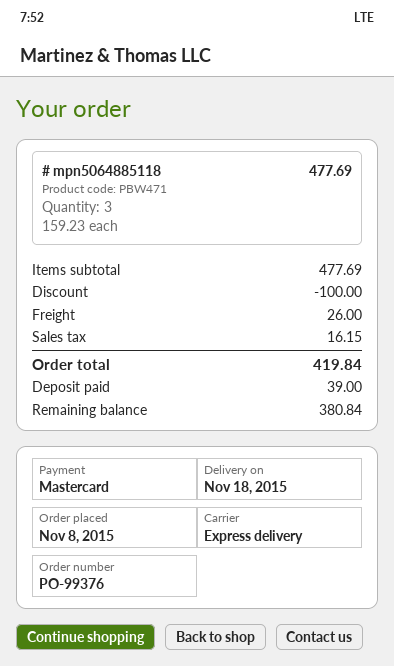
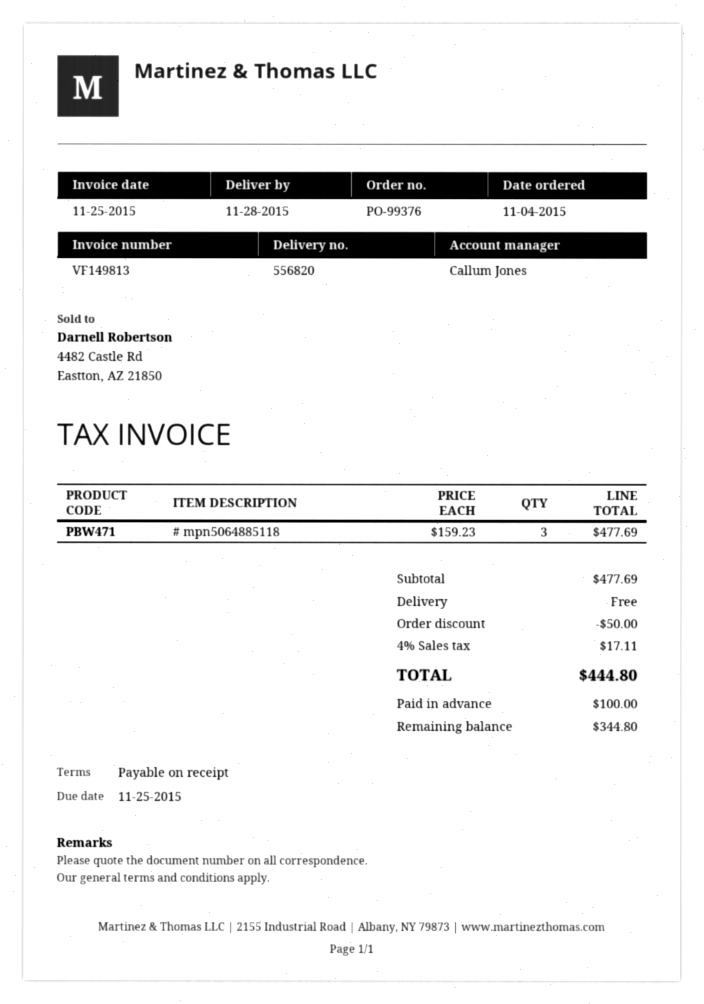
order date: 2015-11-08 -> 2015-11-04
delivery date: 2015-11-18 -> 2015-11-28
discount: 100.00 -> 50.00
shipping: 26.00 -> 0.00
tax: 16.15 -> 17.11
total: 419.84 -> 444.80
deposit: 39.00 -> 100.00
balance: 380.84 -> 344.80

